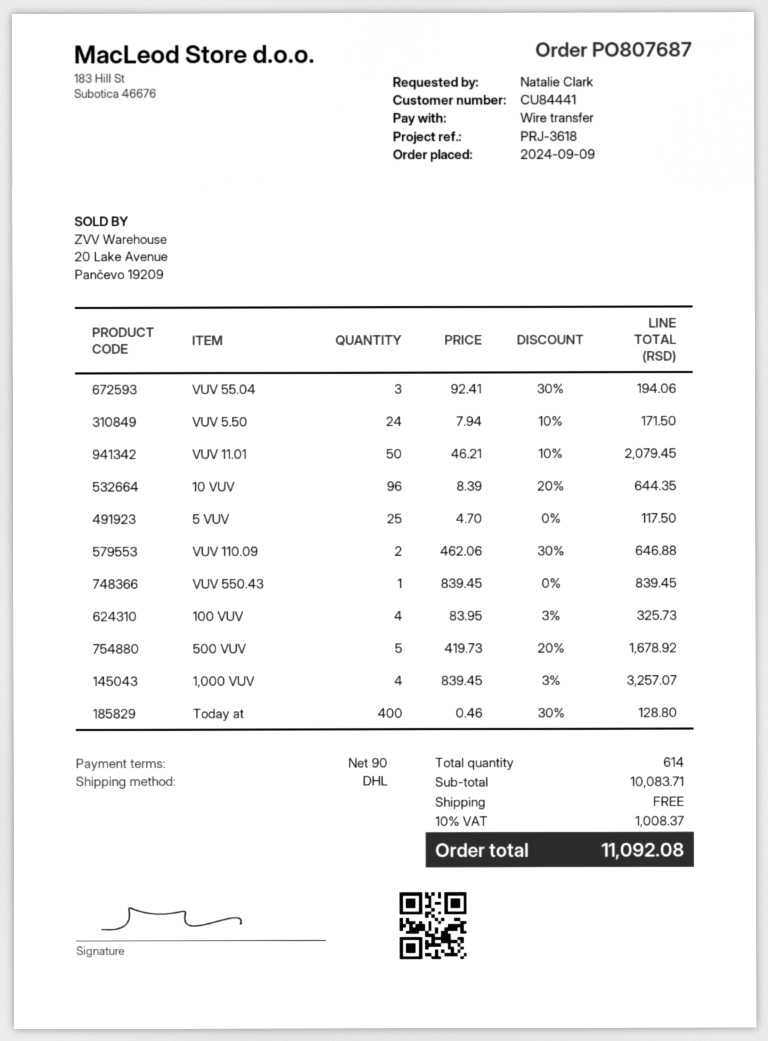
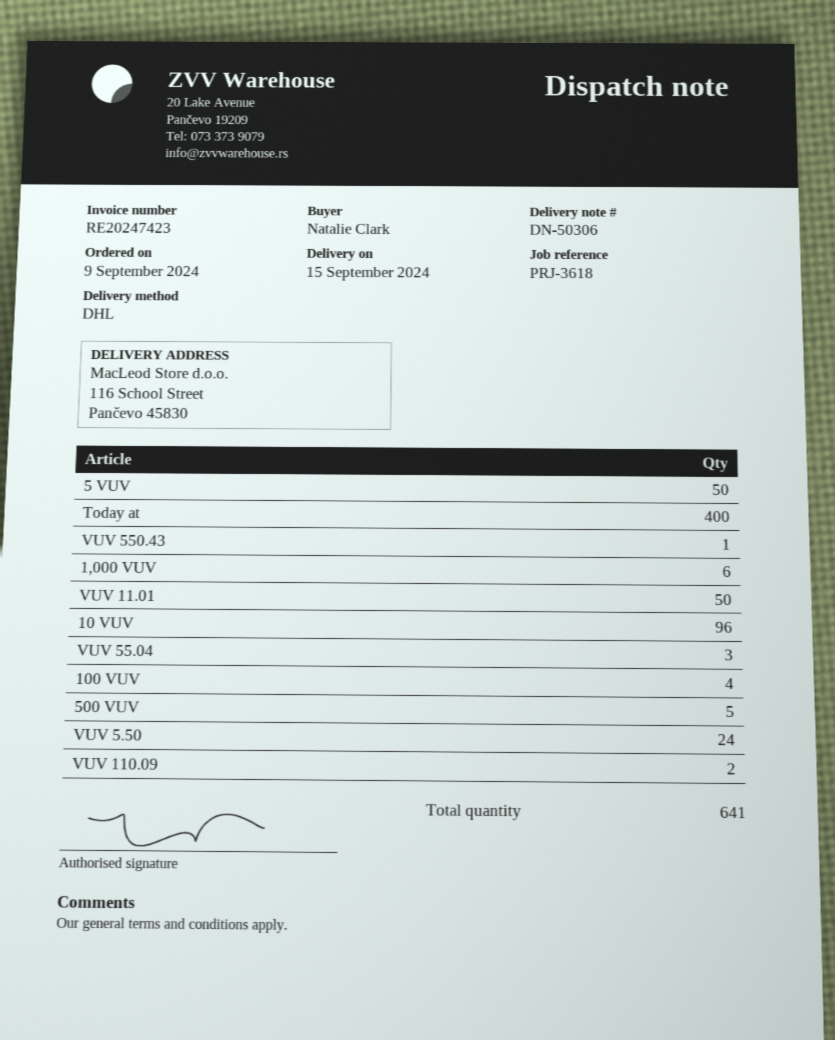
5 VUV: 25 -> 50
1,000 VUV: 4 -> 6
total quantity: 614 -> 641

